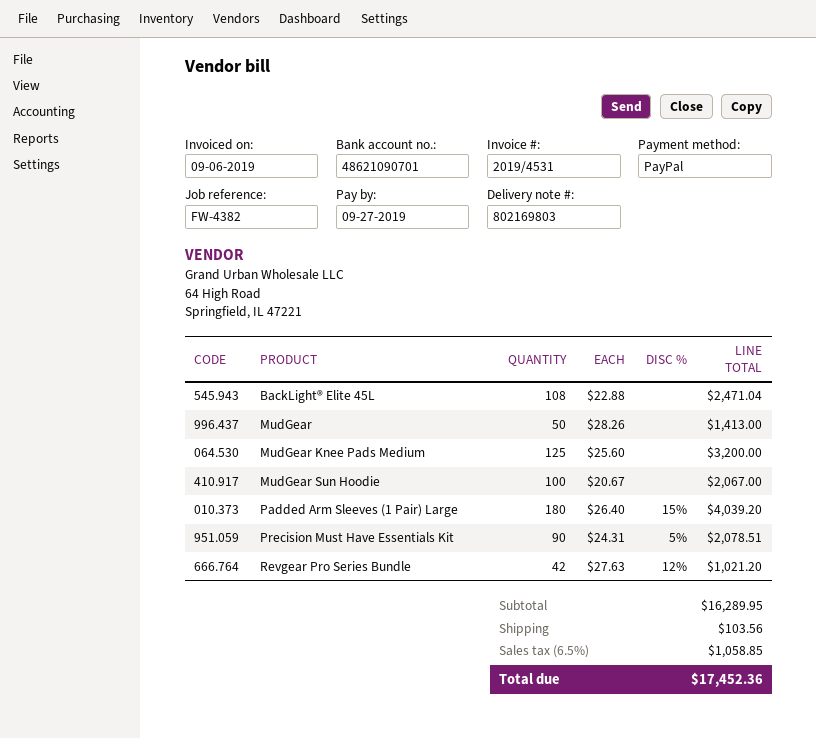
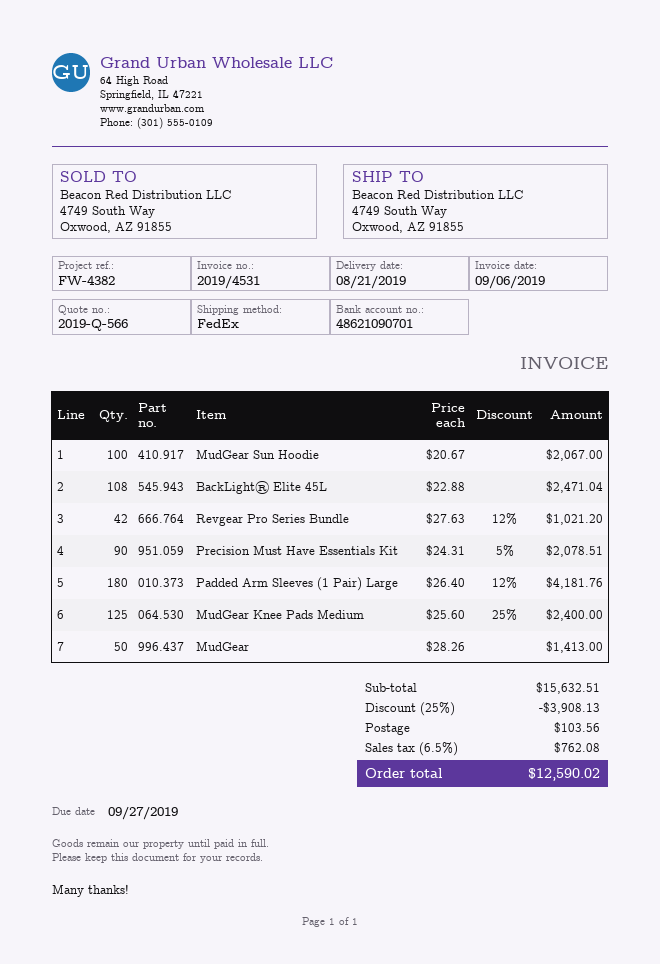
MudGear Knee Pads Medium: 125 x 25.60 = 3200.00 -> 125 x 25.60 - 25% = 2400.00
Padded Arm Sleeves (1 Pair) Large: 180 x 26.40 - 15% = 4039.20 -> 180 x 26.40 - 12% = 4181.76
subtotal: 16289.95 -> 15632.51
discount: none -> 25% = 3908.13
tax: 6.5% = 1058.85 -> 6.5% = 762.08
total: 17452.36 -> 12590.02

